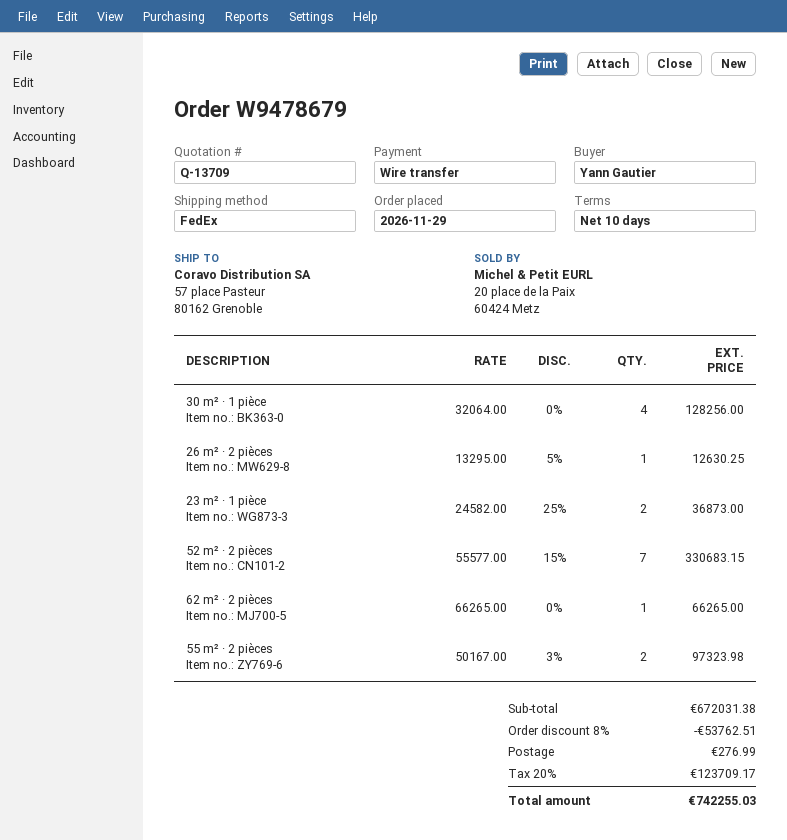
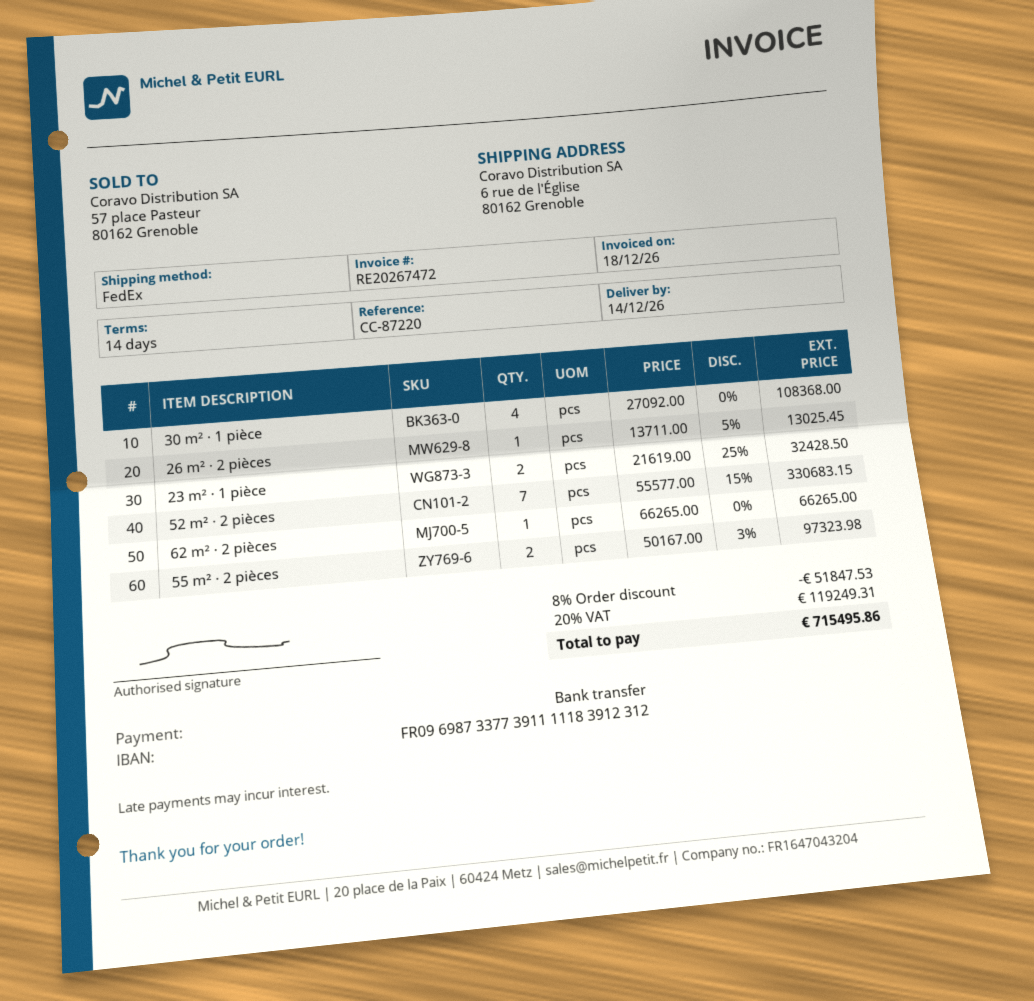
payment terms: 10 days -> 14 days
ship to: 57 place Pasteur, 80162 Grenoble -> 6 rue de l'Église, 80162 Grenoble
30 m² · 1 pièce: 4 x 32064.00 = 128256.00 -> 4 x 27092.00 = 108368.00
26 m² · 2 pièces: 1 x 13295.00 - 5% = 12630.25 -> 1 x 13711.00 - 5% = 13025.45
23 m² · 1 pièce: 2 x 24582.00 - 25% = 36873.00 -> 2 x 21619.00 - 25% = 32428.50
discount: 8% = 53762.51 -> 8% = 51847.53
shipping: 276.99 -> none
tax: 20% = 123709.17 -> 20% = 119249.31
total: 742255.03 -> 715495.86

